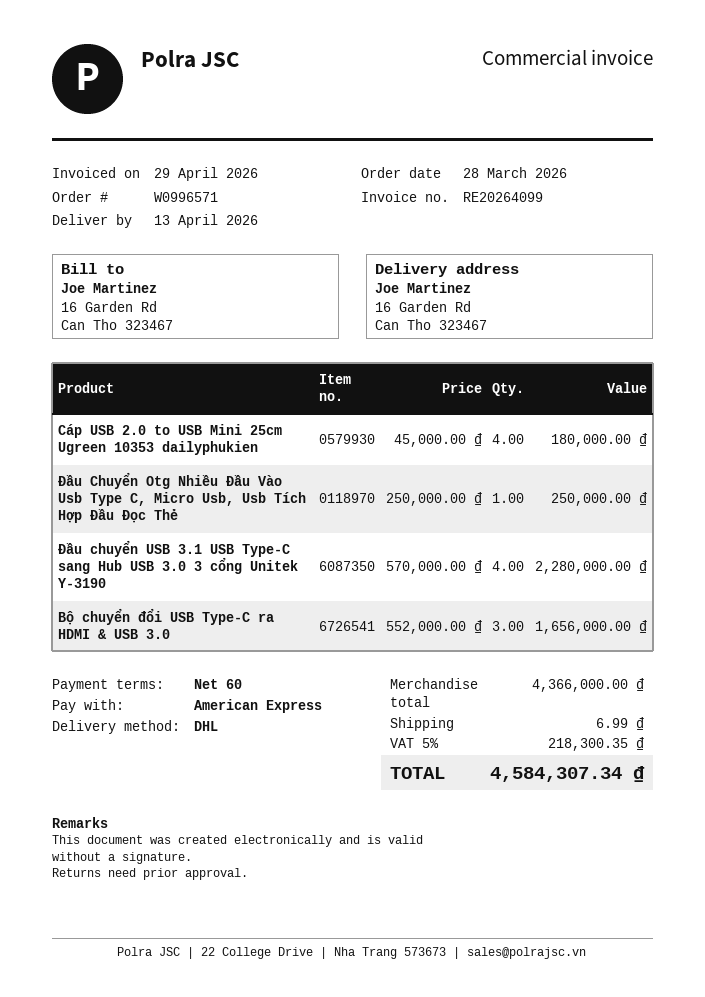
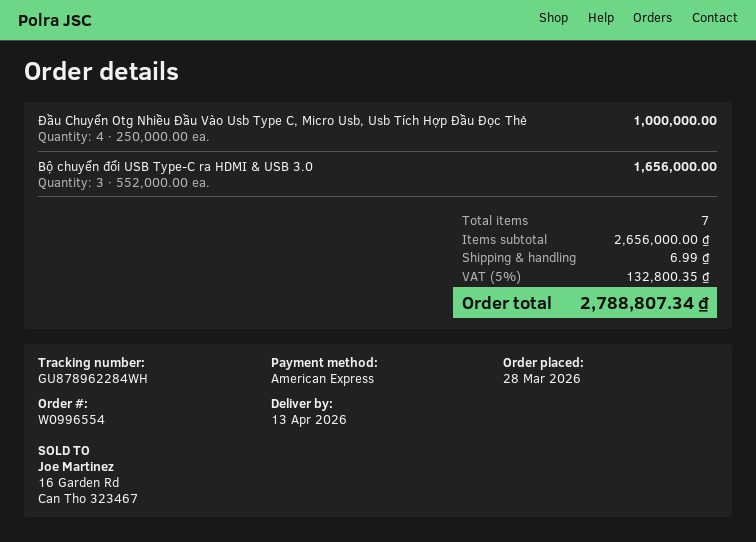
order number: W0996571 -> W0996554
Cáp USB 2.0 to USB Mini 25cm Ugreen 10353 dailyphukien: 4 x 45000.00 = 180000.00 -> none
Đầu Chuyển Otg Nhiều Đầu Vào Usb Type C, Micro Usb, Usb Tích Hợp Đầu Đọc Thẻ: 1 x 250000.00 = 250000.00 -> 4 x 250000.00 = 1000000.00
Đầu chuyển USB 3.1 USB Type-C sang Hub USB 3.0 3 cổng Unitek Y-3190: 4 x 570000.00 = 2280000.00 -> none
subtotal: 4366000.00 -> 2656000.00
tax: 5% = 218300.35 -> 5% = 132800.35
total: 4584307.34 -> 2788807.34

